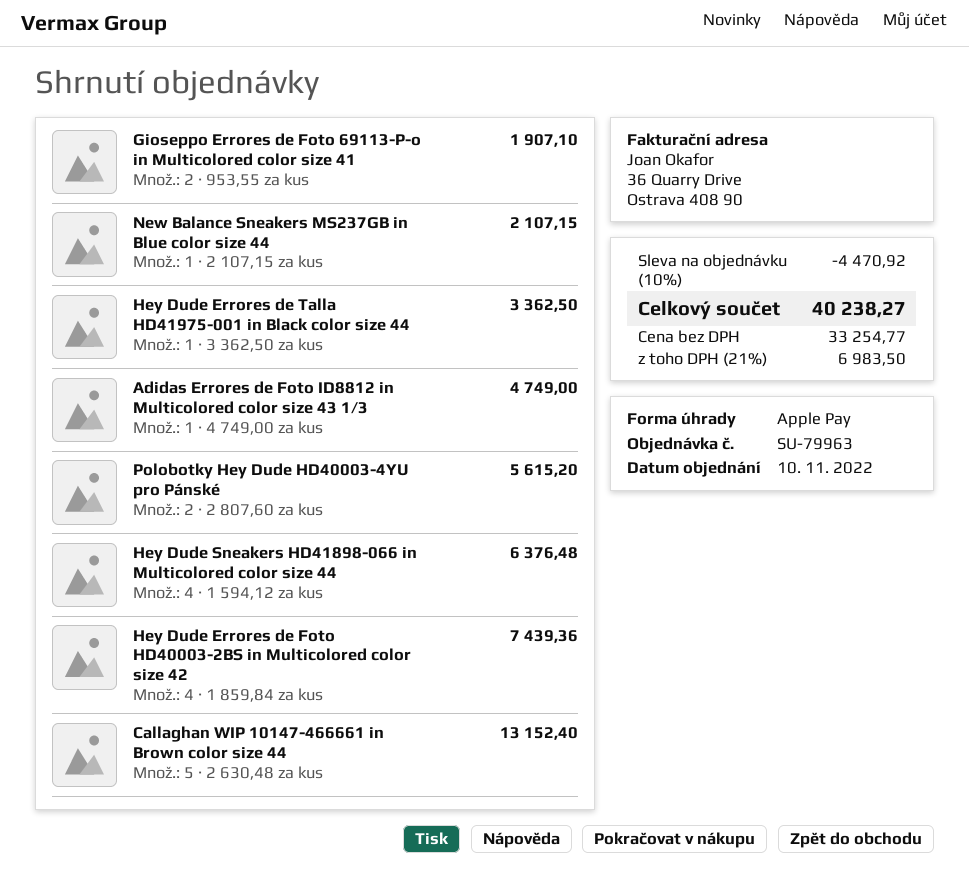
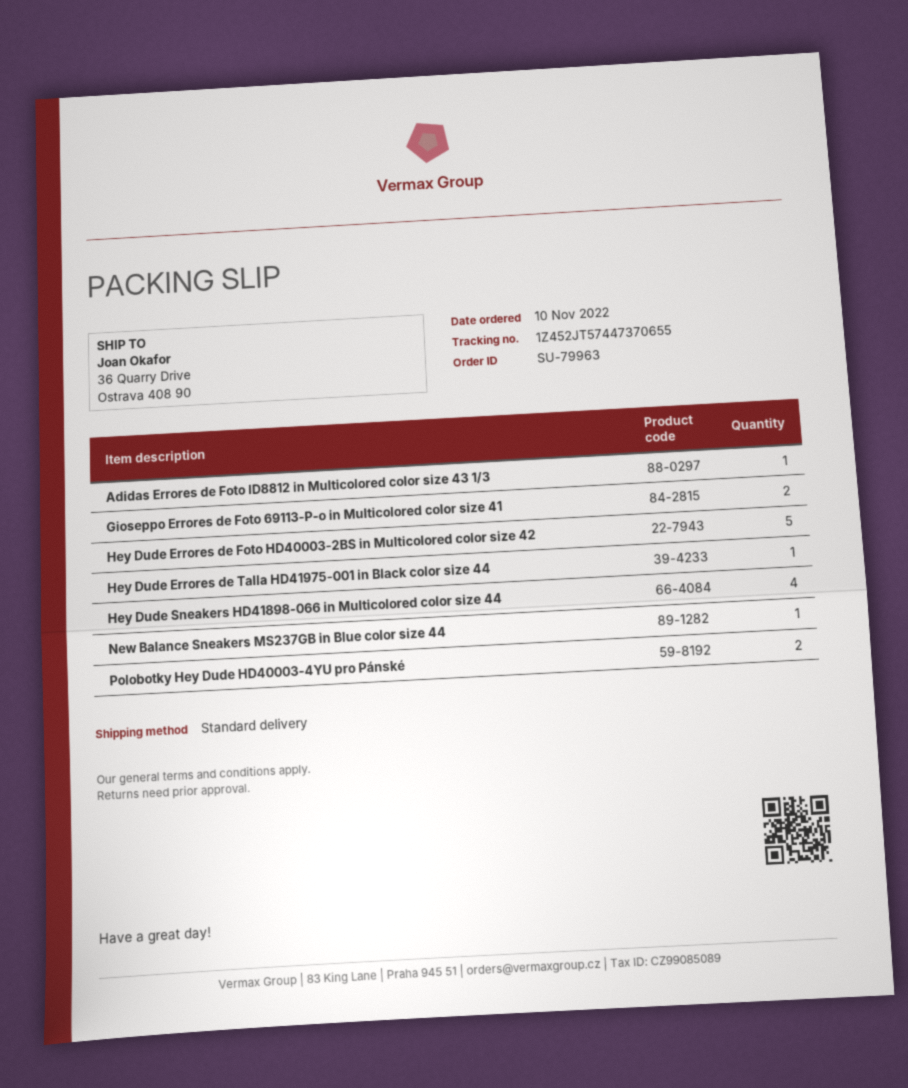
Hey Dude Errores de Foto HD40003-2BS in Multicolored color size 42: 4 -> 5
Callaghan WIP 10147-466661 in Brown color size 44: 5 -> none

